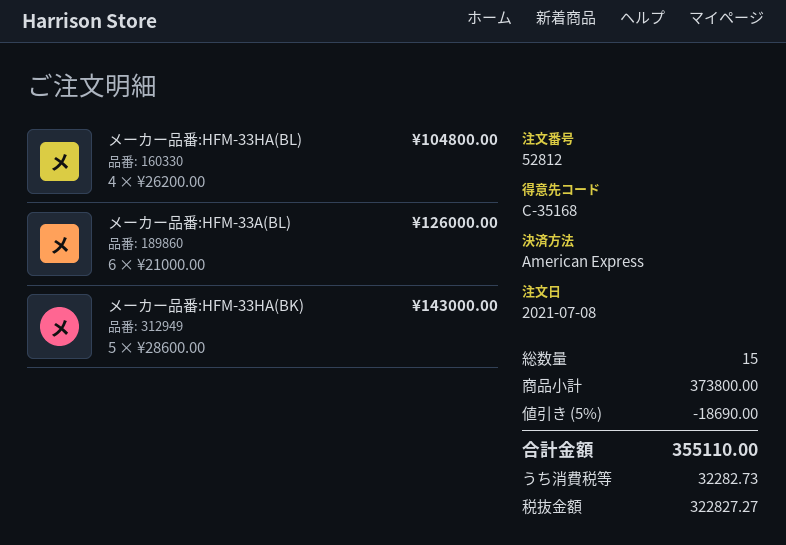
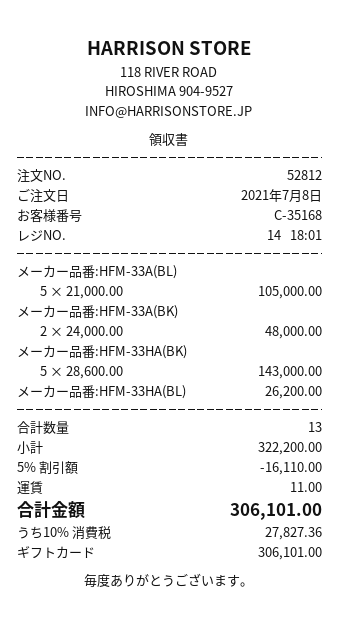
payment method: American Express -> gift card
メーカー品番:HFM-33HA(BL): 4 x 26200.00 = 104800.00 -> 1 x 26200.00 = 26200.00
メーカー品番:HFM-33A(BL): 6 x 21000.00 = 126000.00 -> 5 x 21000.00 = 105000.00
メーカー品番:HFM-33A(BK): none -> 2 x 24000.00 = 48000.00
total quantity: 15 -> 13
subtotal: 373800.00 -> 322200.00
discount: 5% = 18690.00 -> 5% = 16110.00
shipping: none -> 11.00
tax: 32282.73 -> 27827.36
total: 355110.00 -> 306101.00

